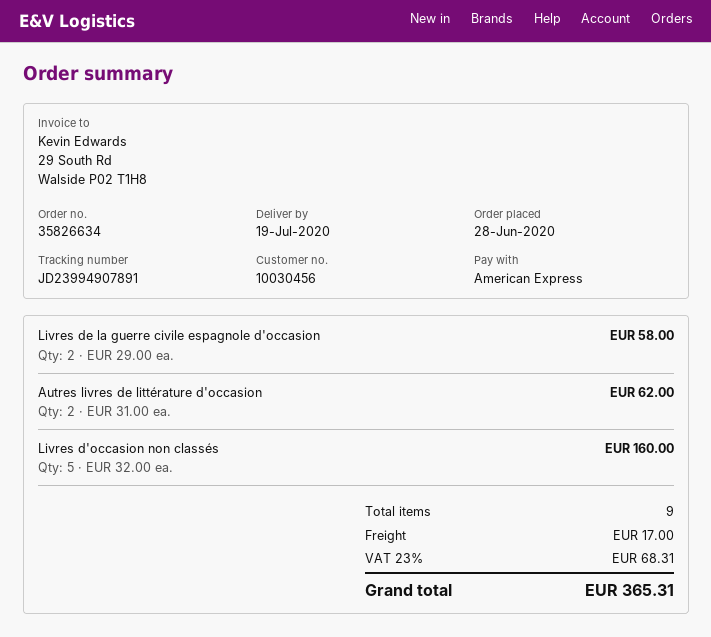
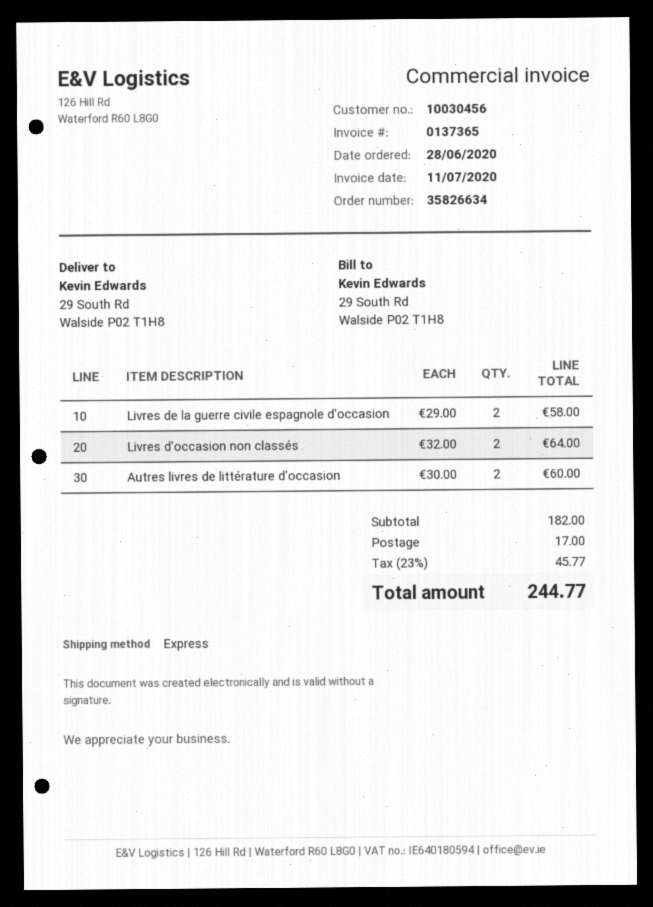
Autres livres de littérature d'occasion: 2 x 31.00 = 62.00 -> 2 x 30.00 = 60.00
Livres d'occasion non classés: 5 x 32.00 = 160.00 -> 2 x 32.00 = 64.00
tax: 23% = 68.31 -> 23% = 45.77
total: 365.31 -> 244.77

